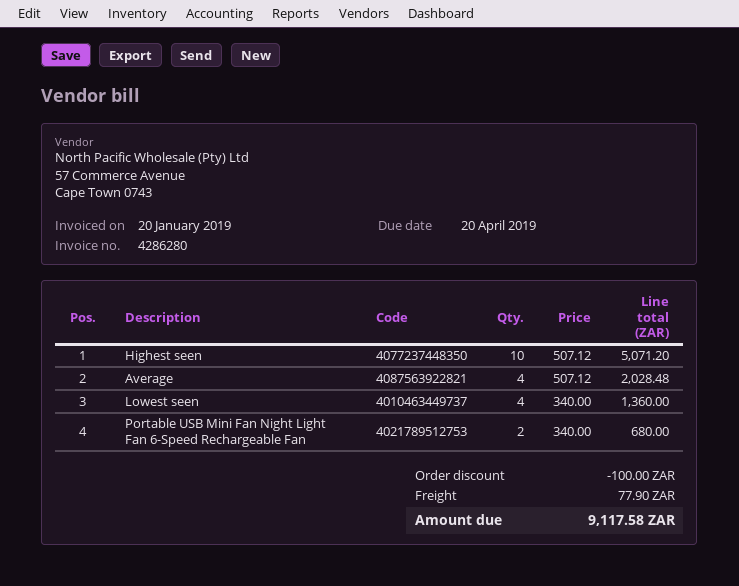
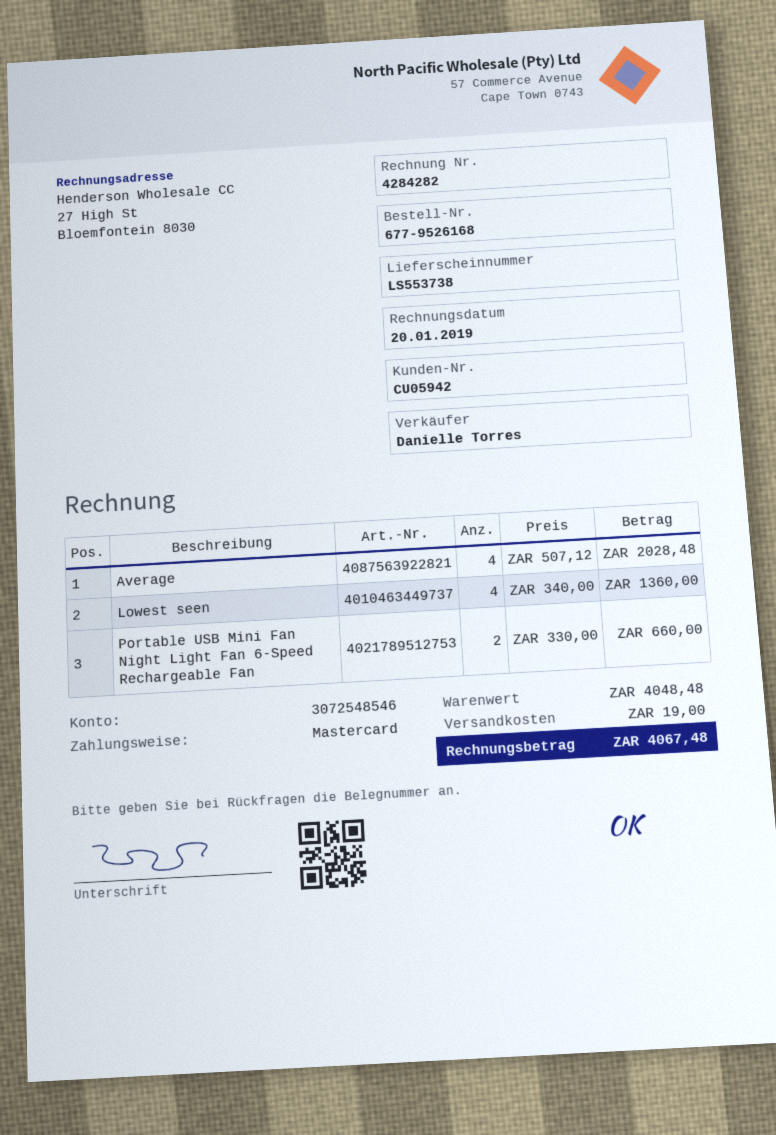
invoice number: 4286280 -> 4284282
Highest seen: 10 x 507.12 = 5071.20 -> none
Portable USB Mini Fan Night Light Fan 6-Speed Rechargeable Fan: 2 x 340.00 = 680.00 -> 2 x 330.00 = 660.00
discount: 100.00 -> none
shipping: 77.90 -> 19.00
total: 9117.58 -> 4067.48

